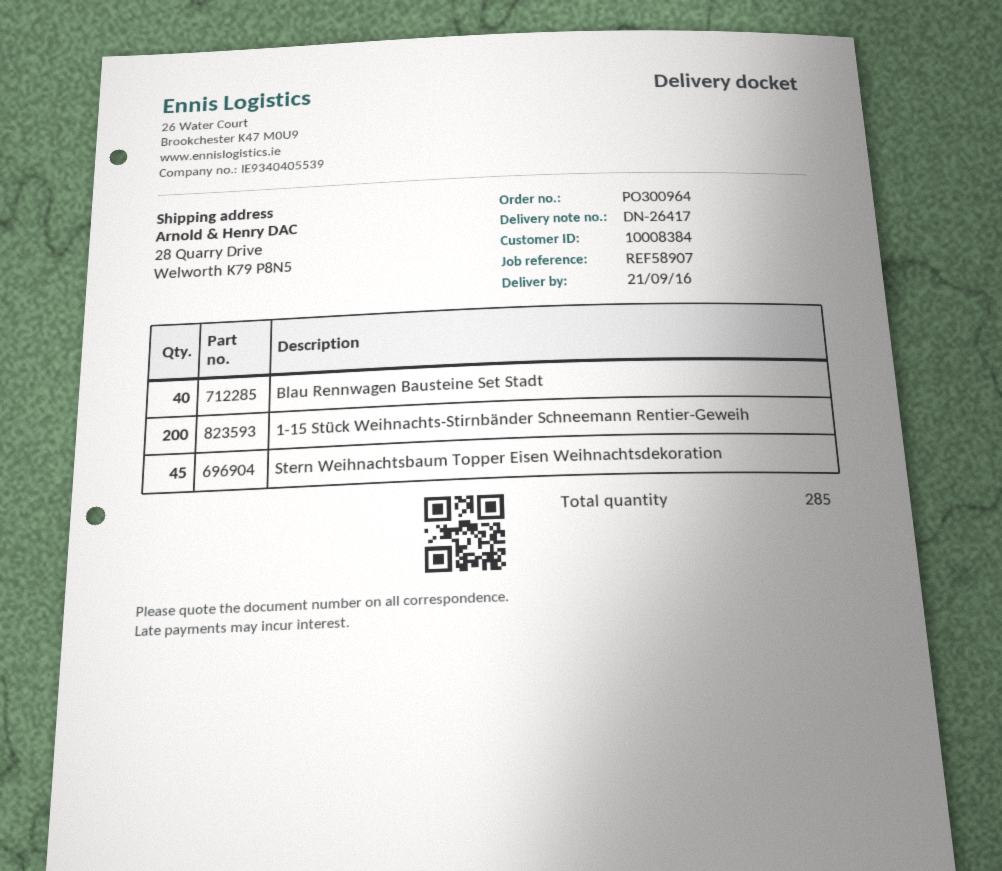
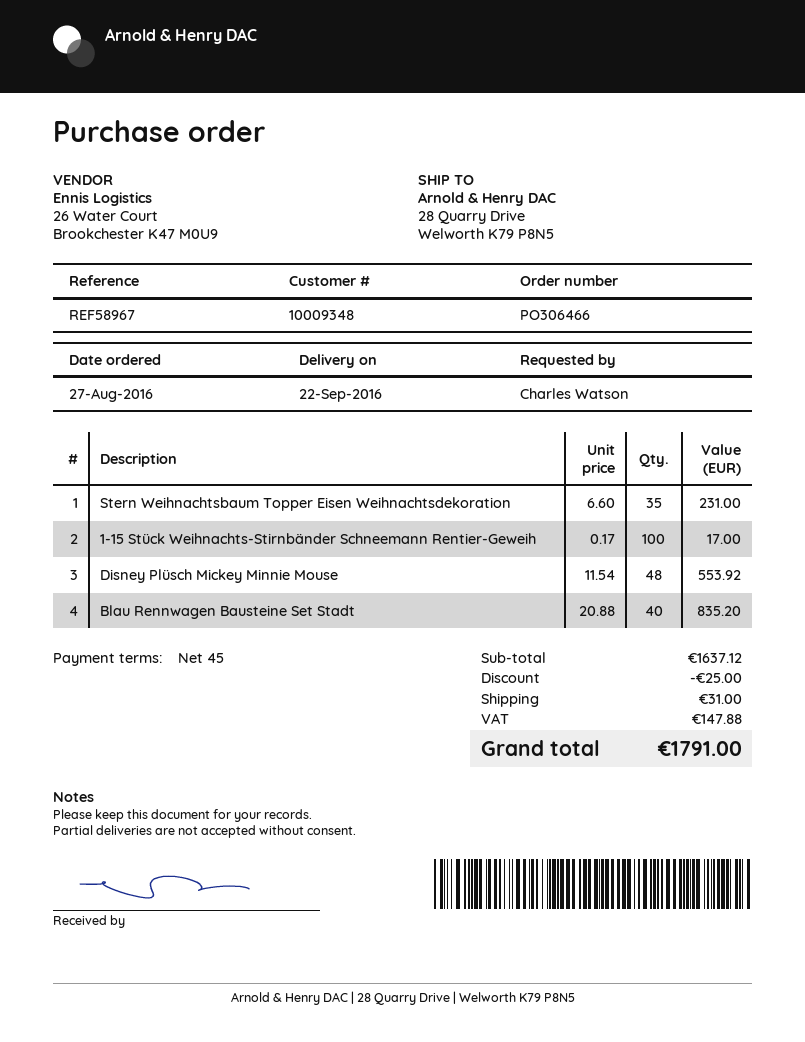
order number: PO300964 -> PO306466
delivery date: 2016-09-21 -> 2016-09-22
customer number: 10008384 -> 10009348
reference: REF58907 -> REF58967
1-15 Stück Weihnachts-Stirnbänder Schneemann Rentier-Geweih: 200 -> 100
Stern Weihnachtsbaum Topper Eisen Weihnachtsdekoration: 45 -> 35
Disney Plüsch Mickey Minnie Mouse: none -> 48

